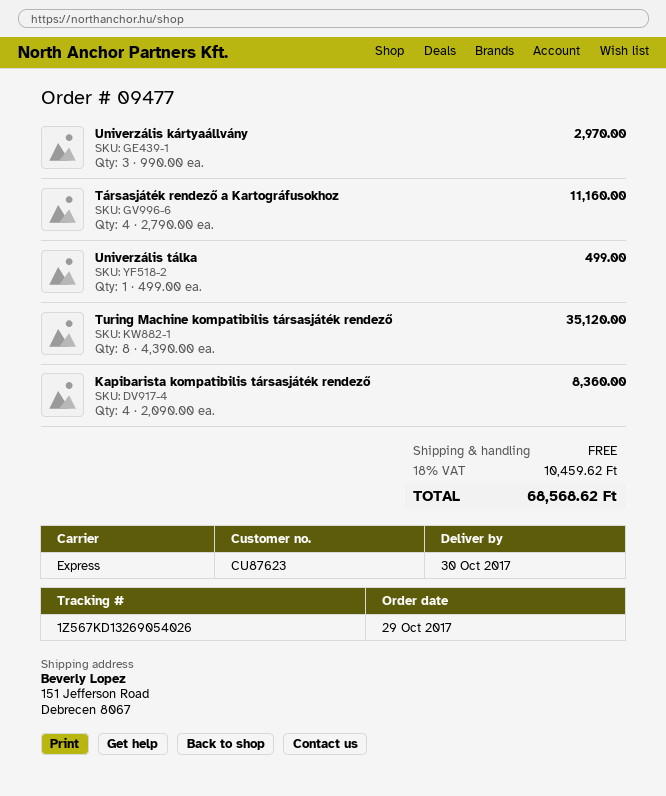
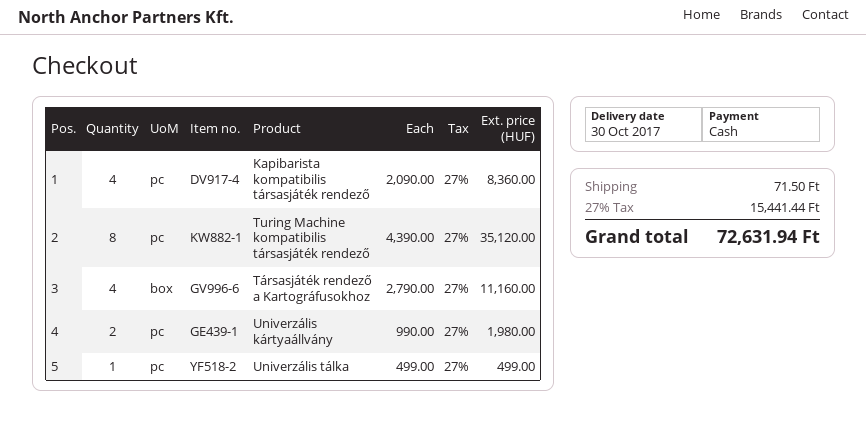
Univerzális kártyaállvány: 3 x 990.00 = 2970.00 -> 2 x 990.00 = 1980.00
shipping: 0.00 -> 71.50
tax: 18% = 10459.62 -> 27% = 15441.44
total: 68568.62 -> 72631.94

